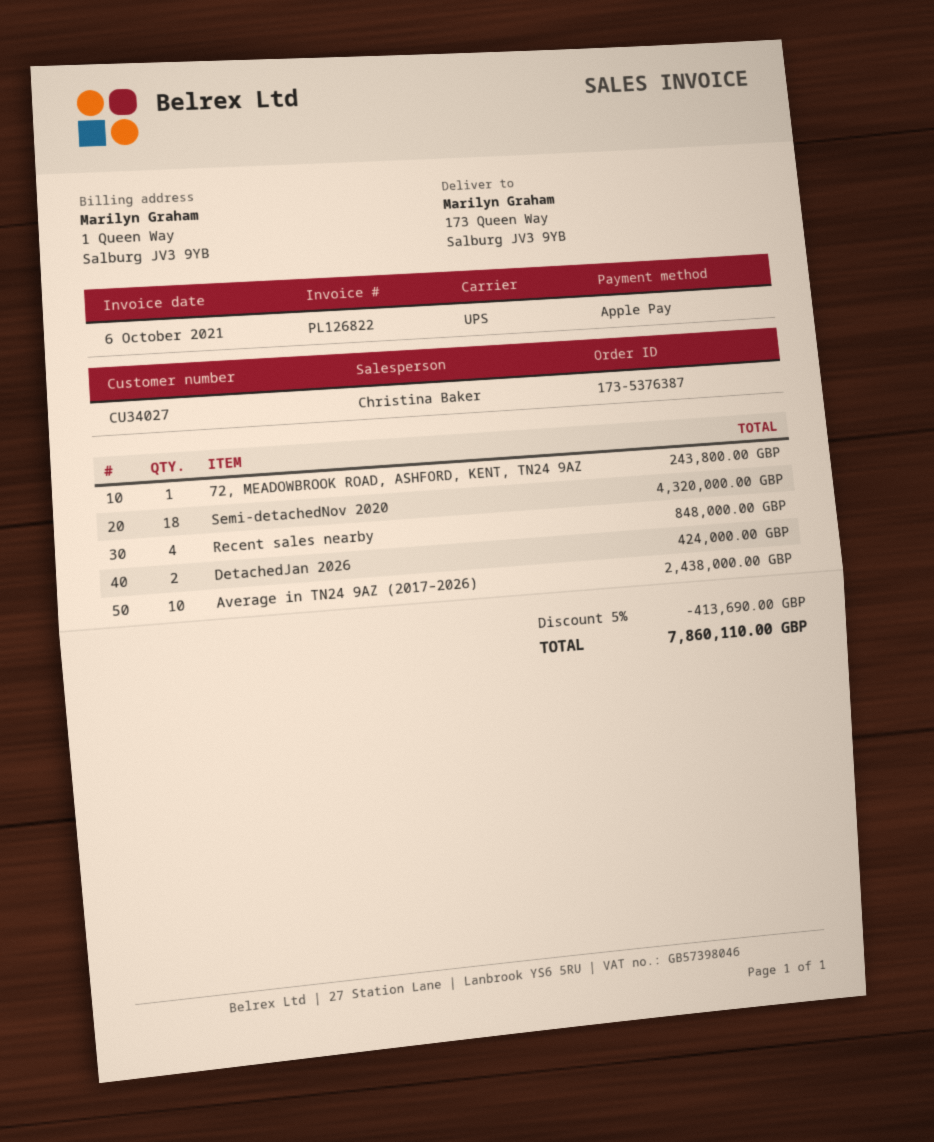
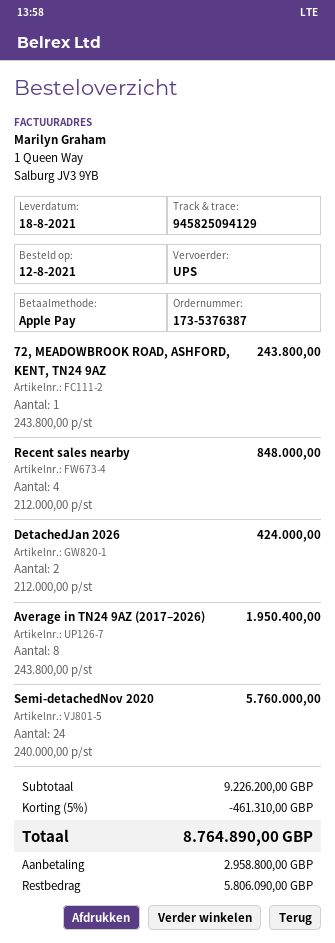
Semi-detachedNov 2020: 18 for 4320000.00 -> 24 for 5760000.00
Average in TN24 9AZ (2017–2026): 10 for 2438000.00 -> 8 for 1950400.00
discount: 5% = 413690.00 -> 5% = 461310.00
total: 7860110.00 -> 8764890.00

